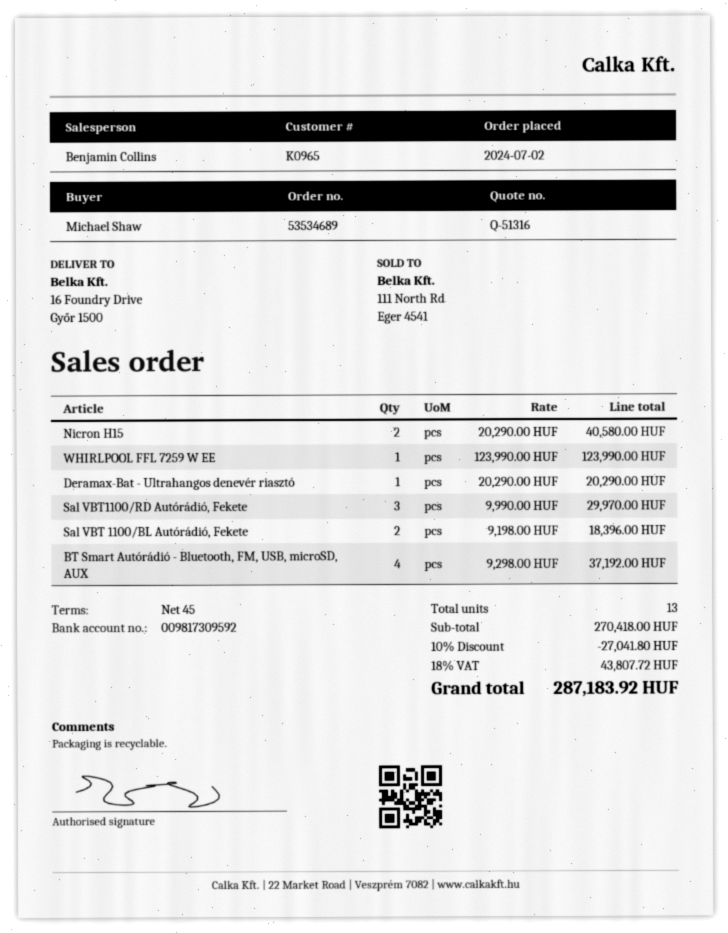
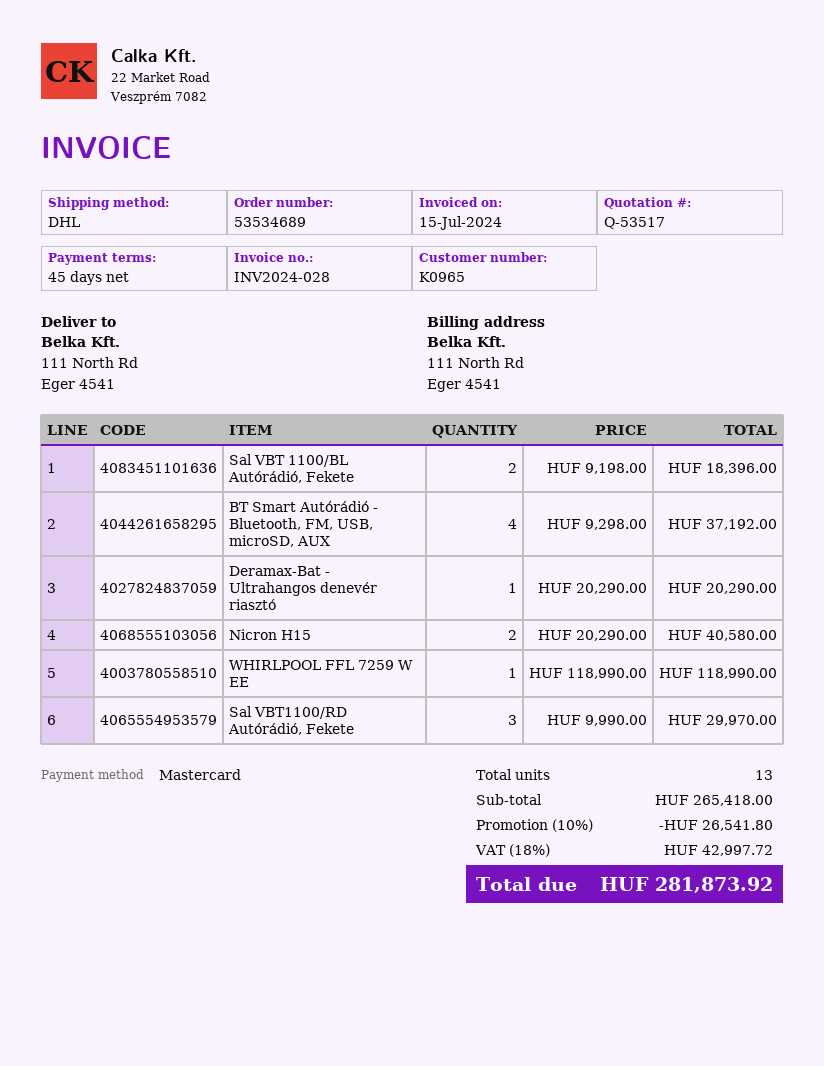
quote number: Q-51316 -> Q-53517
ship to: 16 Foundry Drive, Győr 1500 -> 111 North Rd, Eger 4541
WHIRLPOOL FFL 7259 W EE: 1 x 123990.00 = 123990.00 -> 1 x 118990.00 = 118990.00
subtotal: 270418.00 -> 265418.00
discount: 10% = 27041.80 -> 10% = 26541.80
tax: 18% = 43807.72 -> 18% = 42997.72
total: 287183.92 -> 281873.92

